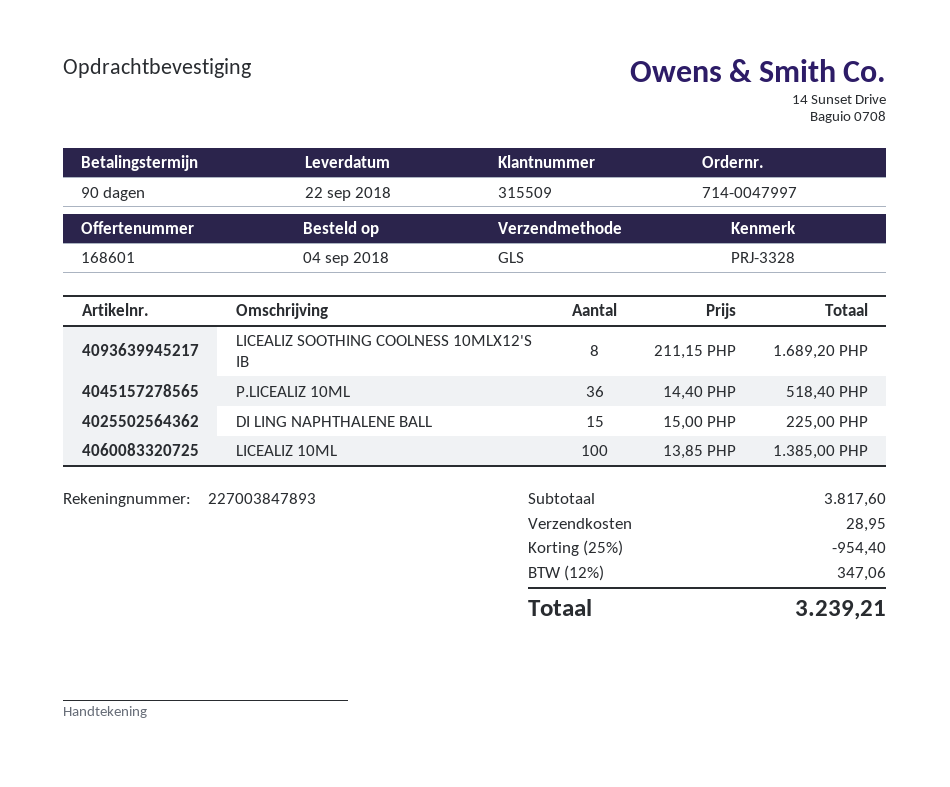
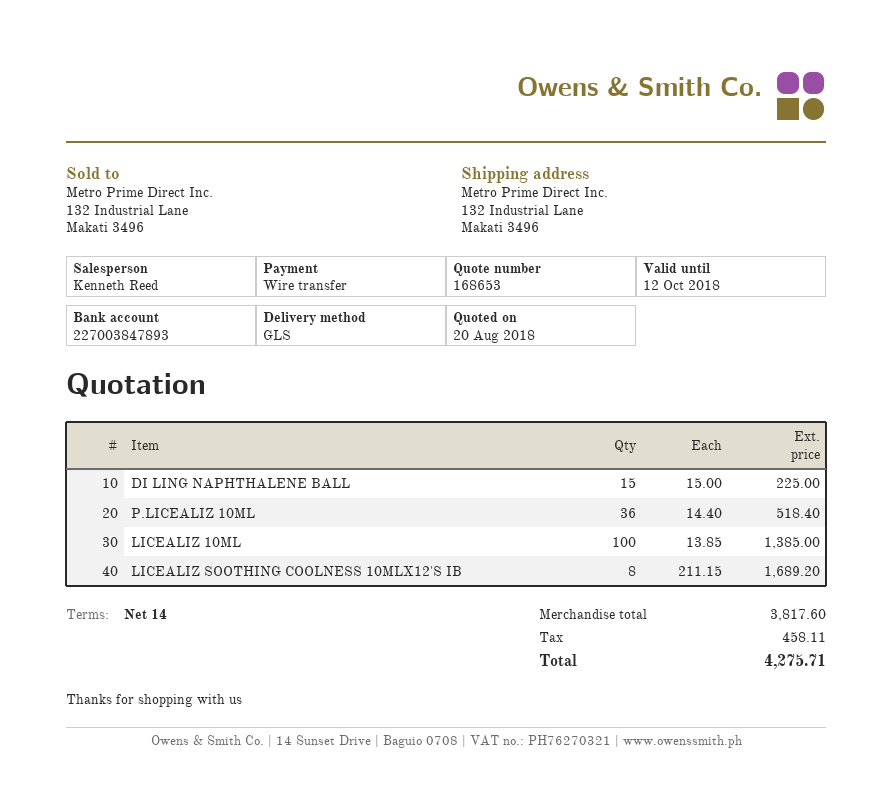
quote number: 168601 -> 168653
payment terms: 90 days -> 14 days
discount: 25% = 954.40 -> none
shipping: 28.95 -> none
tax: 347.06 -> 458.11
total: 3239.21 -> 4275.71

